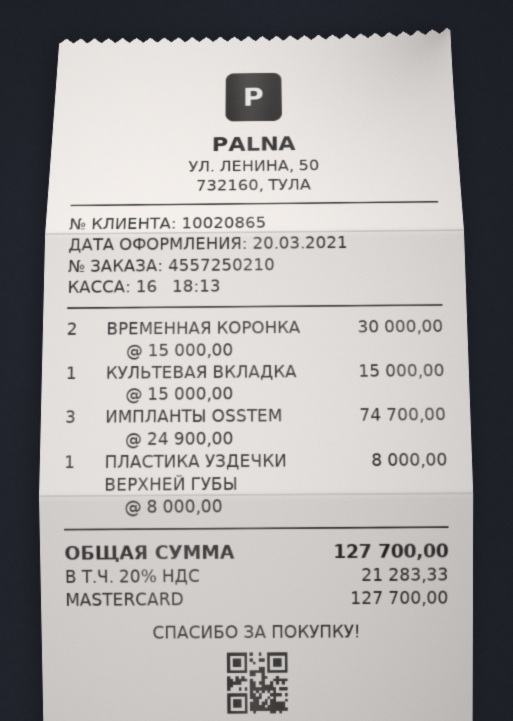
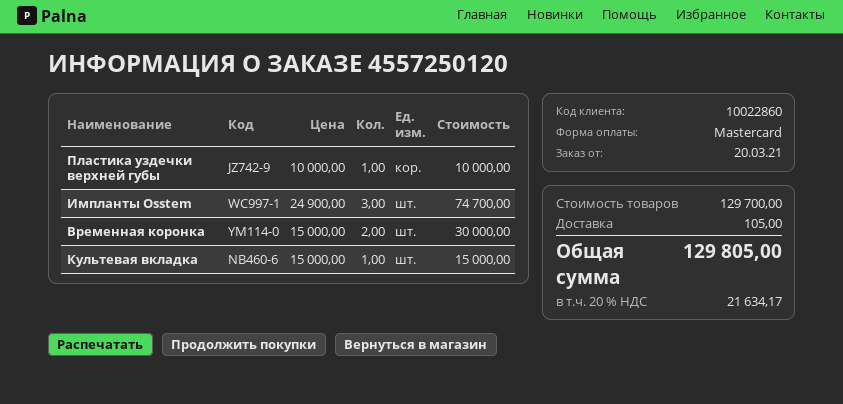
order number: 4557250210 -> 4557250120
customer number: 10020865 -> 10022860
ПЛАСТИКА УЗДЕЧКИ ВЕРХНЕЙ ГУБЫ: 1 x 8000.00 = 8000.00 -> 1 x 10000.00 = 10000.00
shipping: none -> 105.00
tax: 20% = 21283.33 -> 20% = 21634.17
total: 127700.00 -> 129805.00

